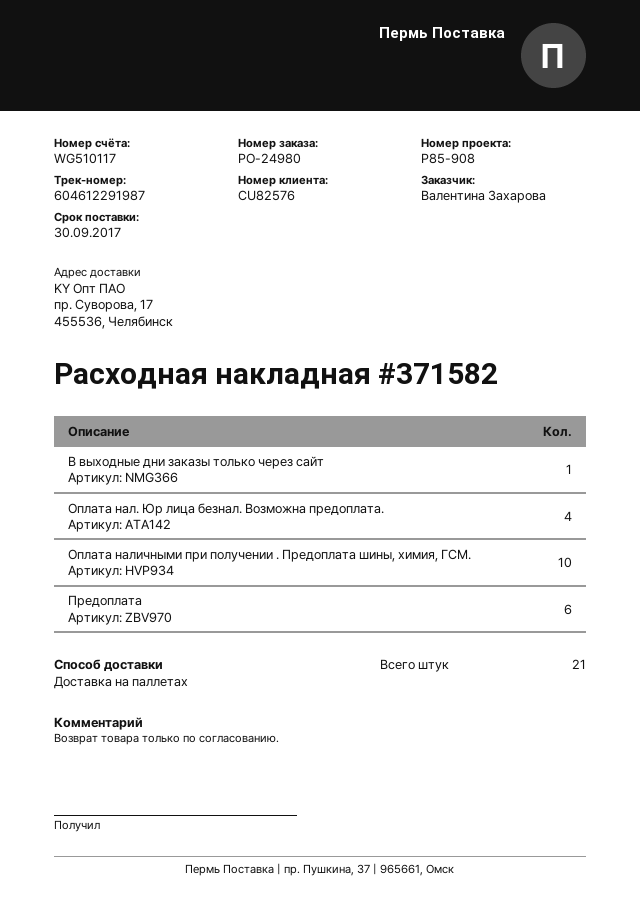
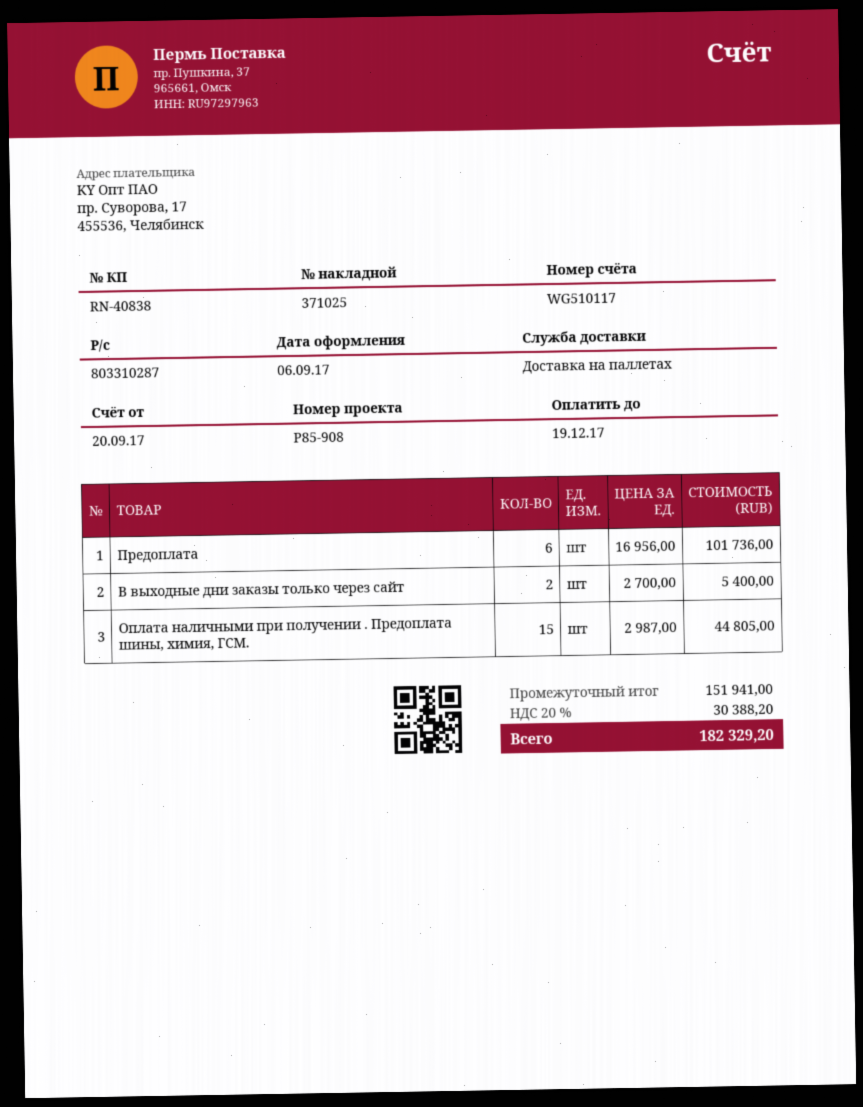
delivery note number: 371582 -> 371025
В выходные дни заказы только через сайт: 1 -> 2
Оплата нал. Юр лица безнал. Возможна предоплата.: 4 -> none
Оплата наличными при получении . Предоплата шины, химия, ГСМ.: 10 -> 15

